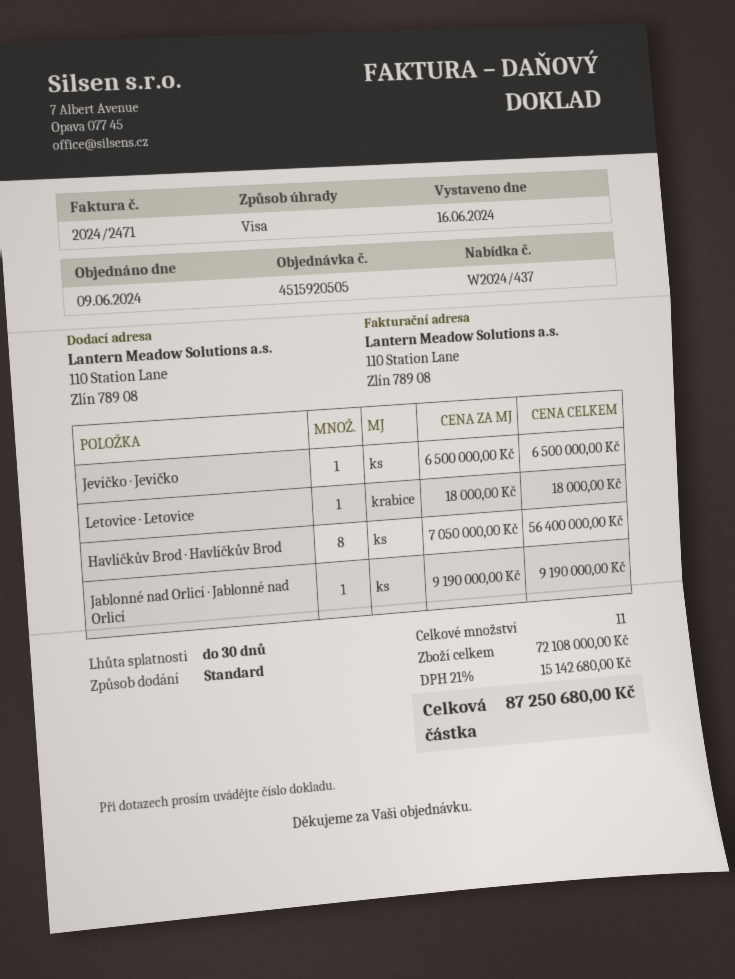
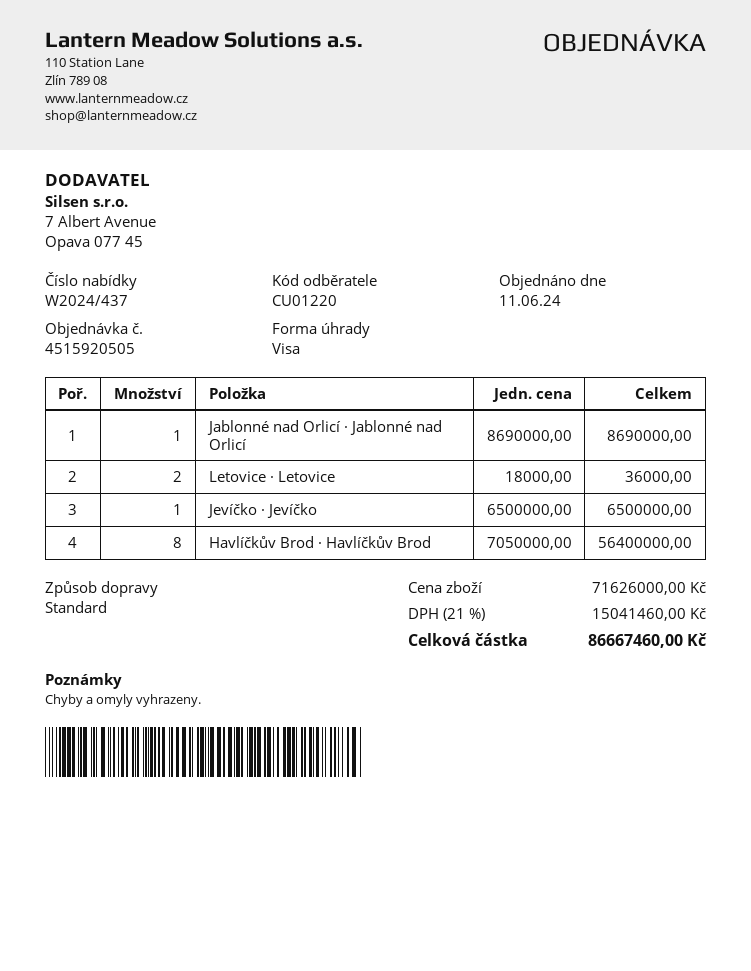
order date: 2024-06-09 -> 2024-06-11
Letovice · Letovice: 1 x 18000.00 = 18000.00 -> 2 x 18000.00 = 36000.00
Jablonné nad Orlicí · Jablonné nad Orlicí: 1 x 9190000.00 = 9190000.00 -> 1 x 8690000.00 = 8690000.00
subtotal: 72108000.00 -> 71626000.00
tax: 21% = 15142680.00 -> 21% = 15041460.00
total: 87250680.00 -> 86667460.00

